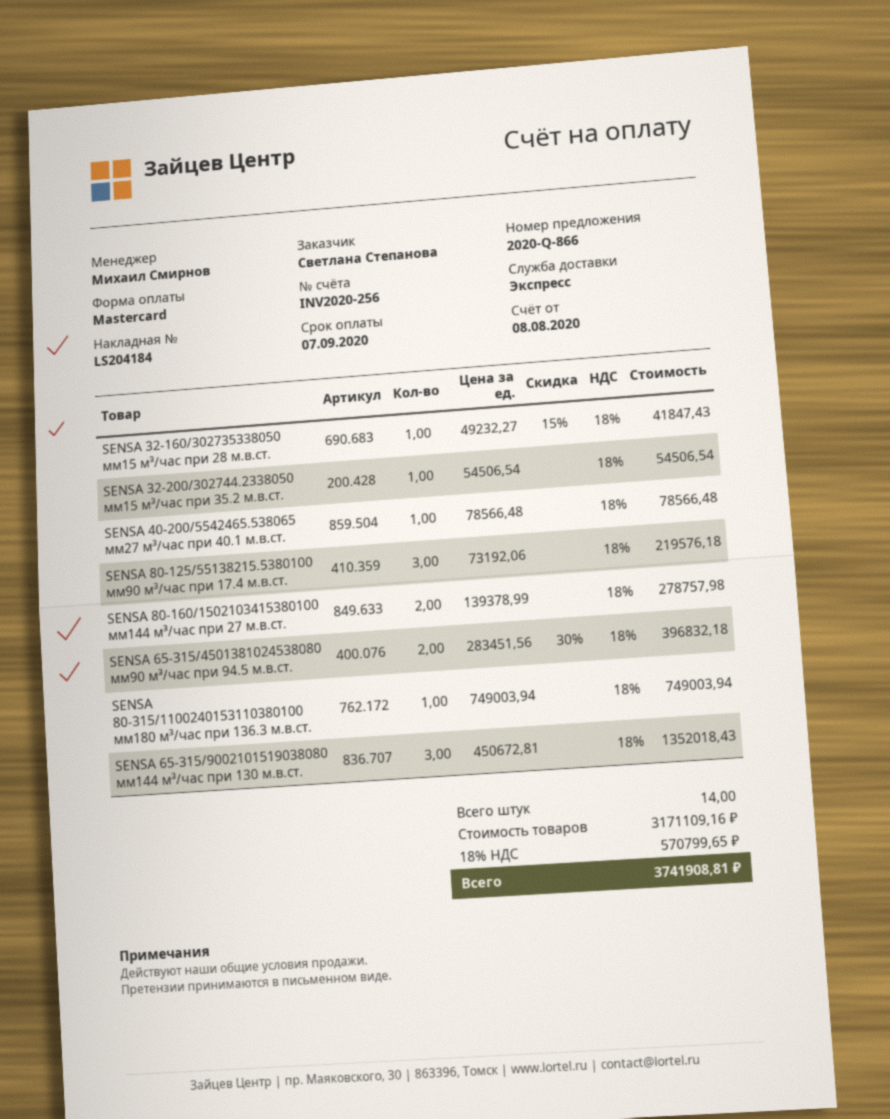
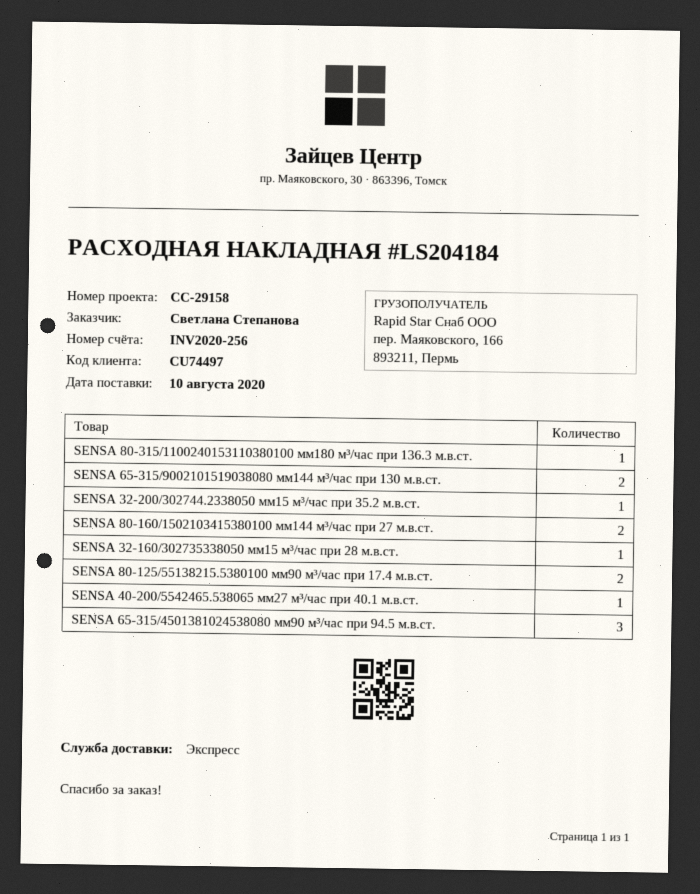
SENSA 80-125/55138215.5380100 мм90 м³/час при 17.4 м.в.ст.: 3 -> 2
SENSA 65-315/4501381024538080 мм90 м³/час при 94.5 м.в.ст.: 2 -> 3
SENSA 65-315/9002101519038080 мм144 м³/час при 130 м.в.ст.: 3 -> 2

